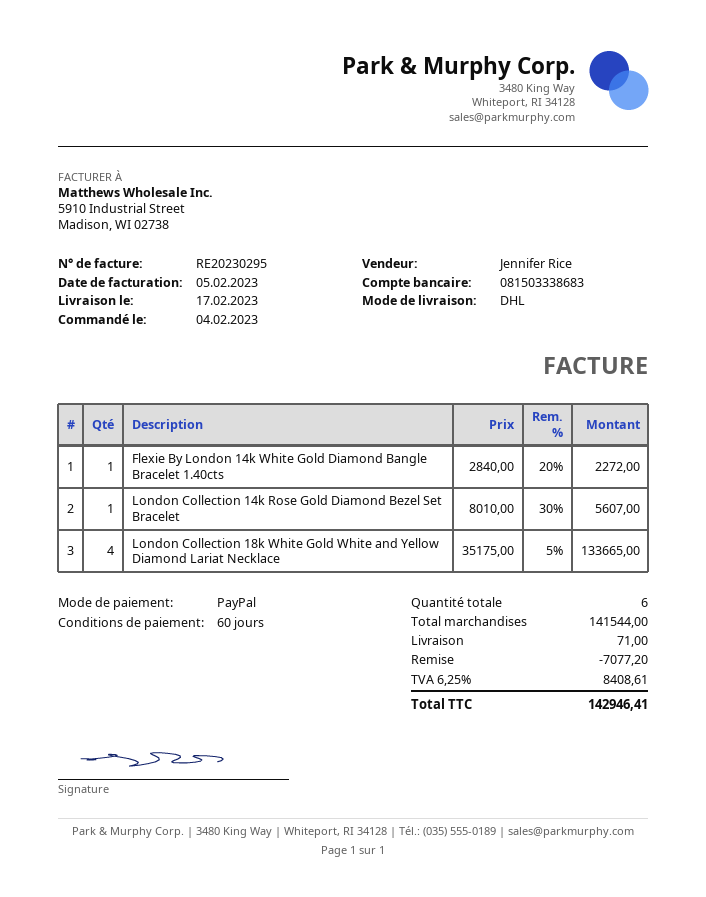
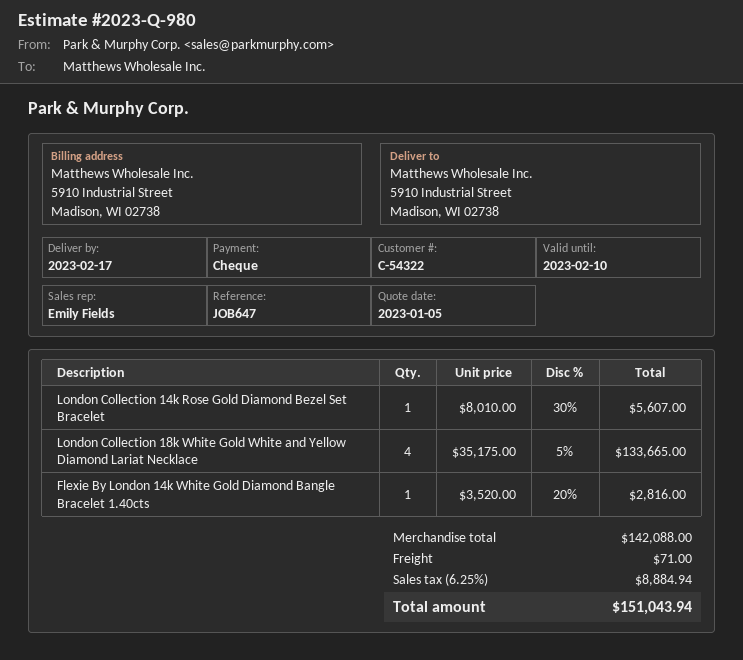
sales rep: Jennifer Rice -> Emily Fields
payment method: PayPal -> cheque
Flexie By London 14k White Gold Diamond Bangle Bracelet 1.40cts: 1 x 2840.00 - 20% = 2272.00 -> 1 x 3520.00 - 20% = 2816.00
subtotal: 141544.00 -> 142088.00
discount: 7077.20 -> none
tax: 6.25% = 8408.61 -> 6.25% = 8884.94
total: 142946.41 -> 151043.94

